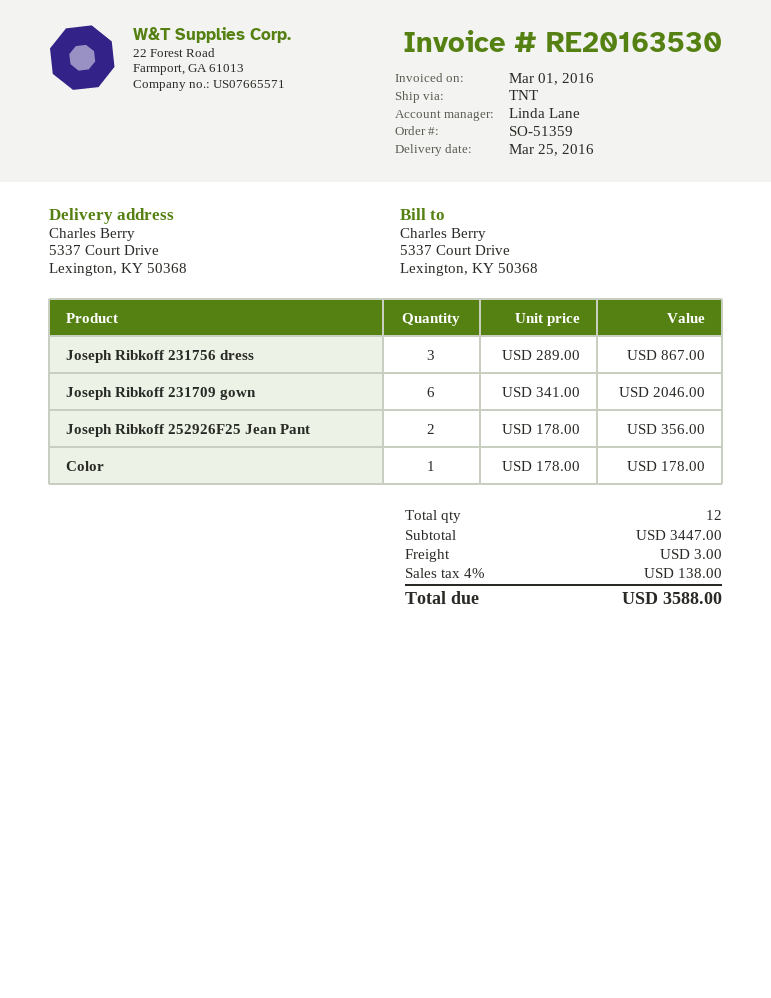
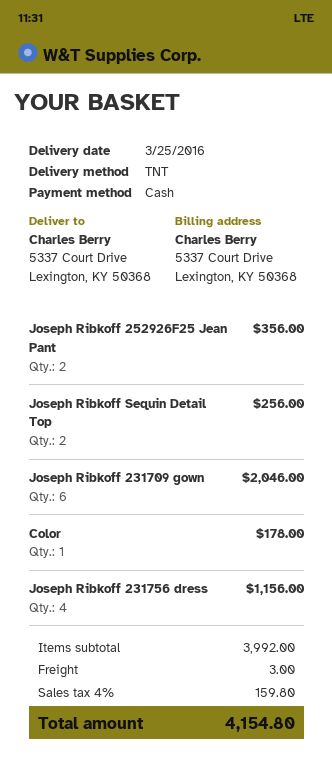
Joseph Ribkoff 231756 dress: 3 for 867.00 -> 4 for 1156.00
Joseph Ribkoff Sequin Detail Top: none -> 2 for 256.00
subtotal: 3447.00 -> 3992.00
tax: 4% = 138.00 -> 4% = 159.80
total: 3588.00 -> 4154.80

